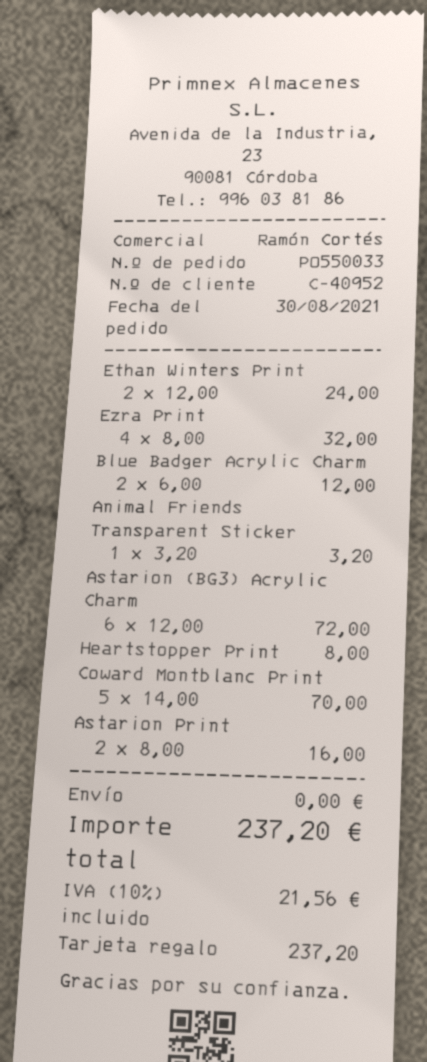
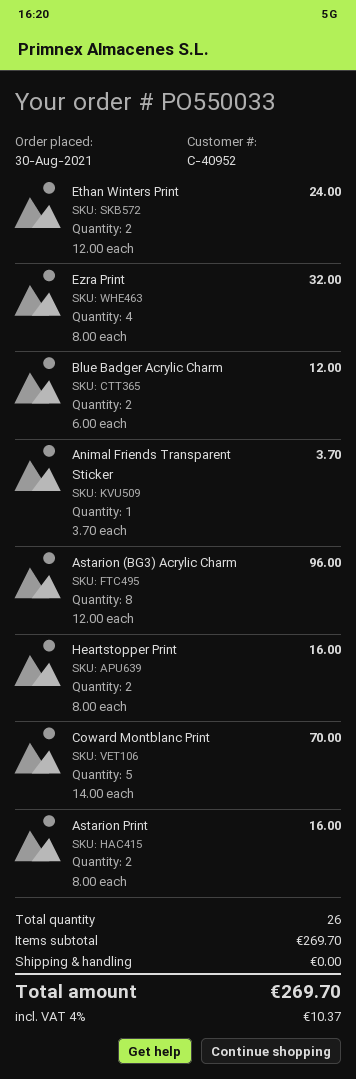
Animal Friends Transparent Sticker: 1 x 3.20 = 3.20 -> 1 x 3.70 = 3.70
Astarion (BG3) Acrylic Charm: 6 x 12.00 = 72.00 -> 8 x 12.00 = 96.00
Heartstopper Print: 1 x 8.00 = 8.00 -> 2 x 8.00 = 16.00
tax: 10% = 21.56 -> 4% = 10.37
total: 237.20 -> 269.70

